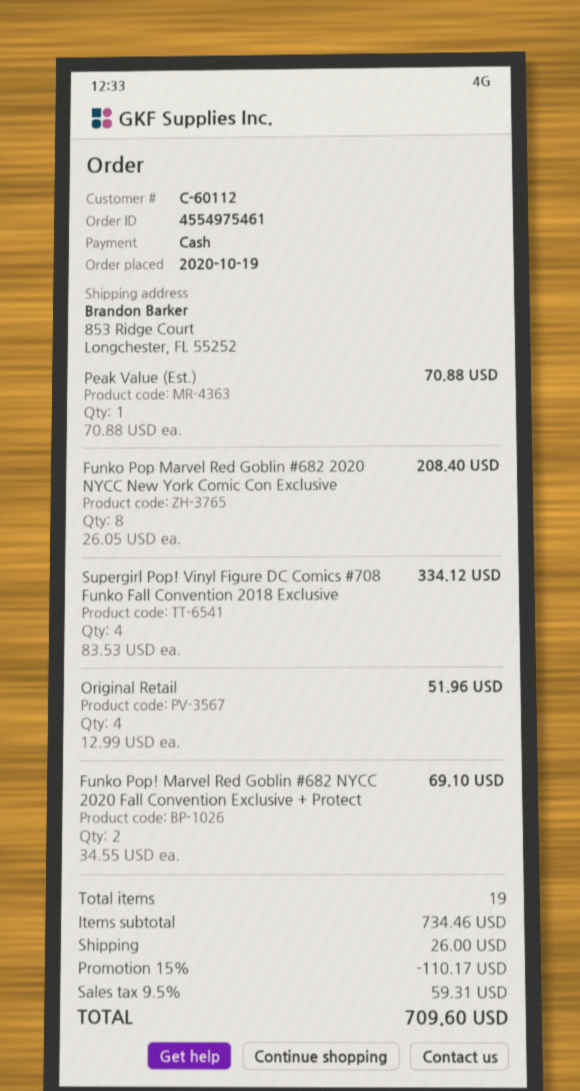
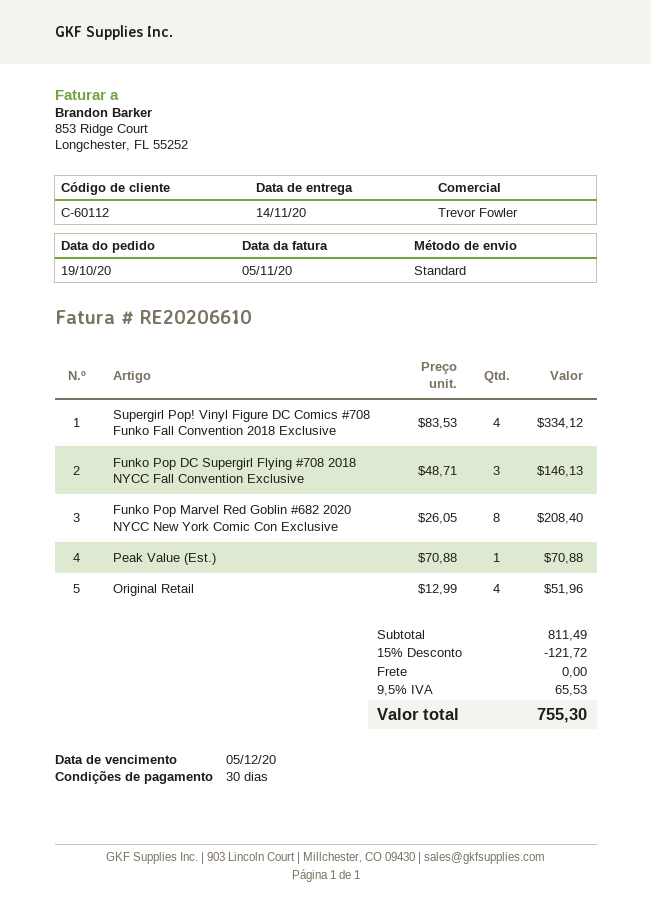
Funko Pop! Marvel Red Goblin #682 NYCC 2020 Fall Convention Exclusive + Protect: 2 x 34.55 = 69.10 -> none
Funko Pop DC Supergirl Flying #708 2018 NYCC Fall Convention Exclusive: none -> 3 x 48.71 = 146.13
subtotal: 734.46 -> 811.49
discount: 15% = 110.17 -> 15% = 121.72
shipping: 26.00 -> 0.00
tax: 9.5% = 59.31 -> 9.5% = 65.53
total: 709.60 -> 755.30

